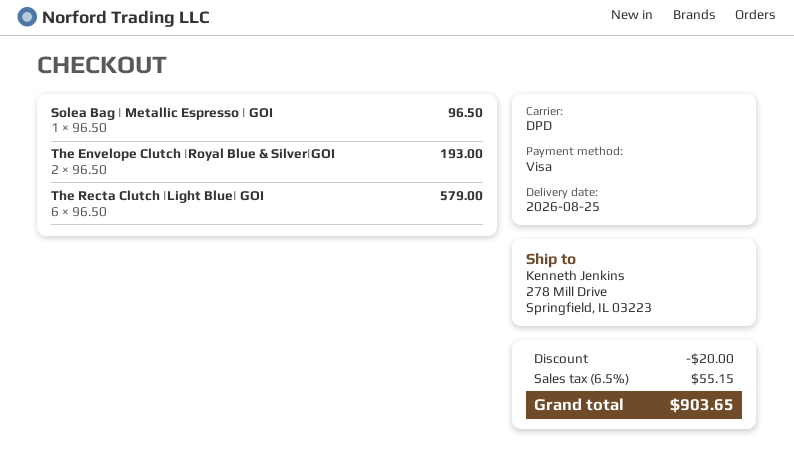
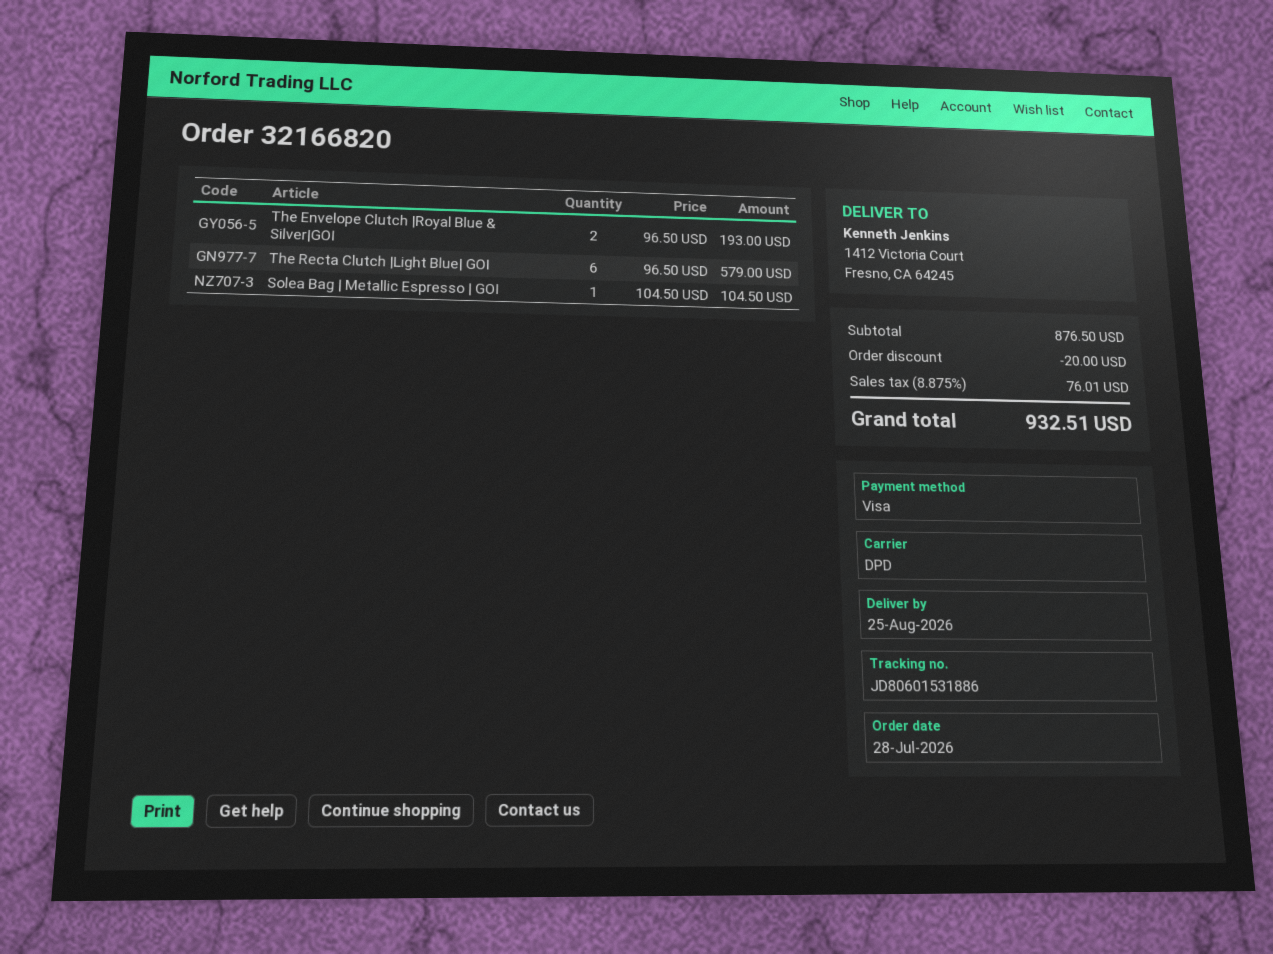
ship to: 278 Mill Drive, Springfield, IL 03223 -> 1412 Victoria Court, Fresno, CA 64245
Solea Bag | Metallic Espresso | GOI: 1 x 96.50 = 96.50 -> 1 x 104.50 = 104.50
tax: 6.5% = 55.15 -> 8.875% = 76.01
total: 903.65 -> 932.51

